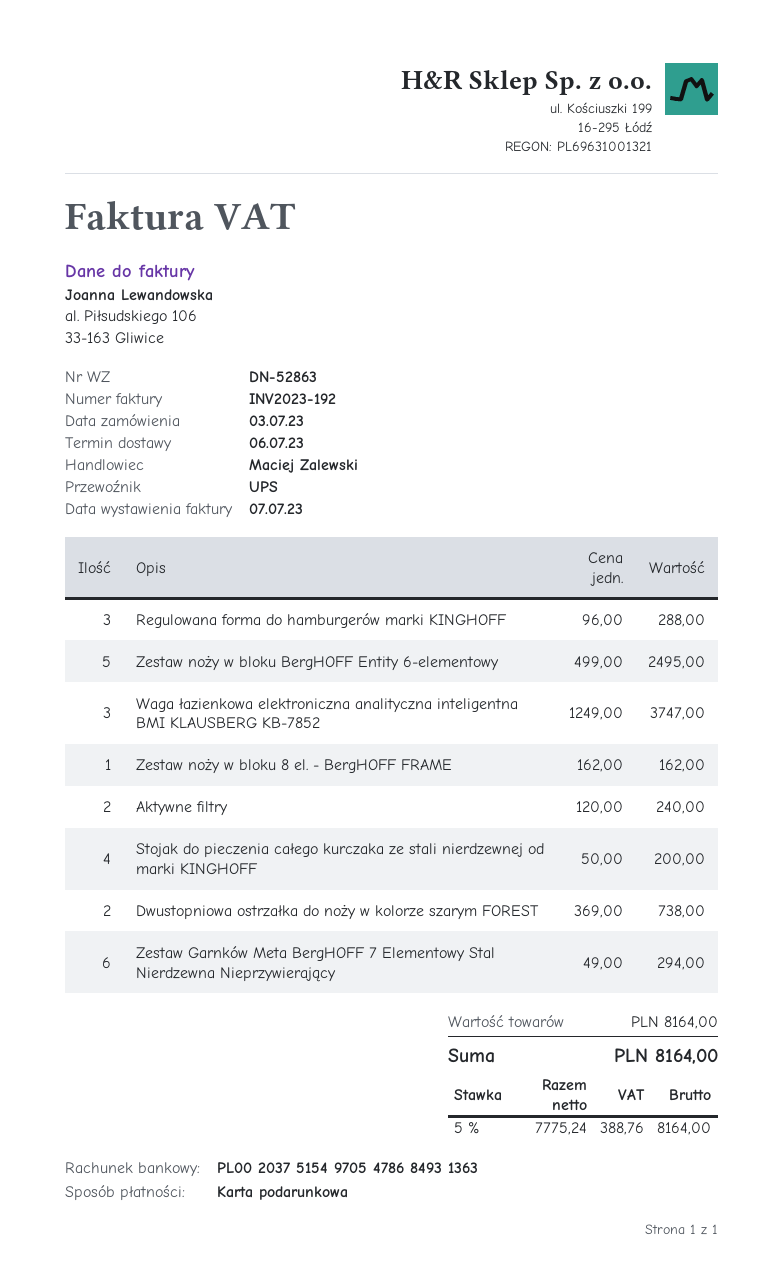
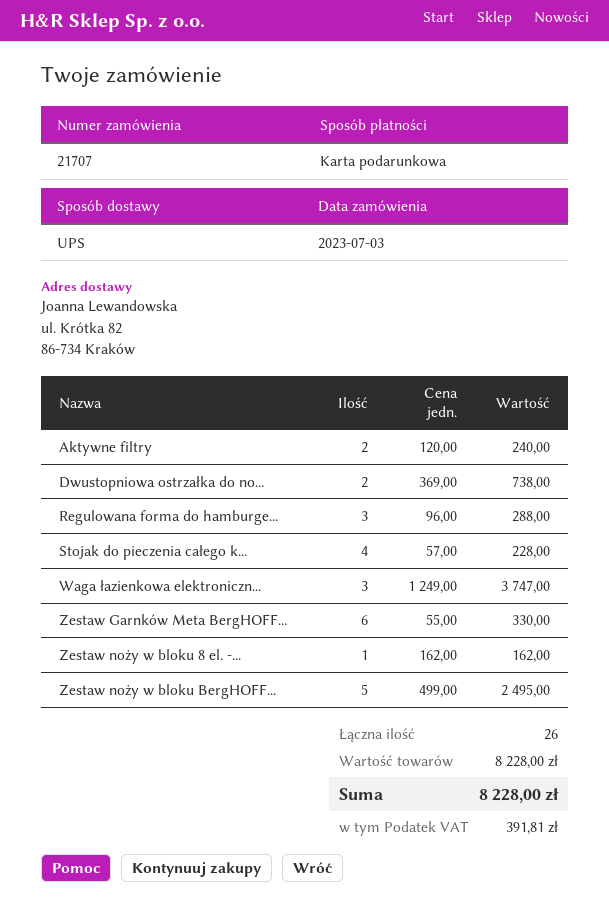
Stojak do pieczenia całego kurczaka ze stali nierdzewnej od marki KINGHOFF: 4 x 50.00 = 200.00 -> 4 x 57.00 = 228.00
Zestaw Garnków Meta BergHOFF 7 Elementowy Stal Nierdzewna Nieprzywierający: 6 x 49.00 = 294.00 -> 6 x 55.00 = 330.00
subtotal: 8164.00 -> 8228.00
tax: 388.76 -> 391.81
total: 8164.00 -> 8228.00

